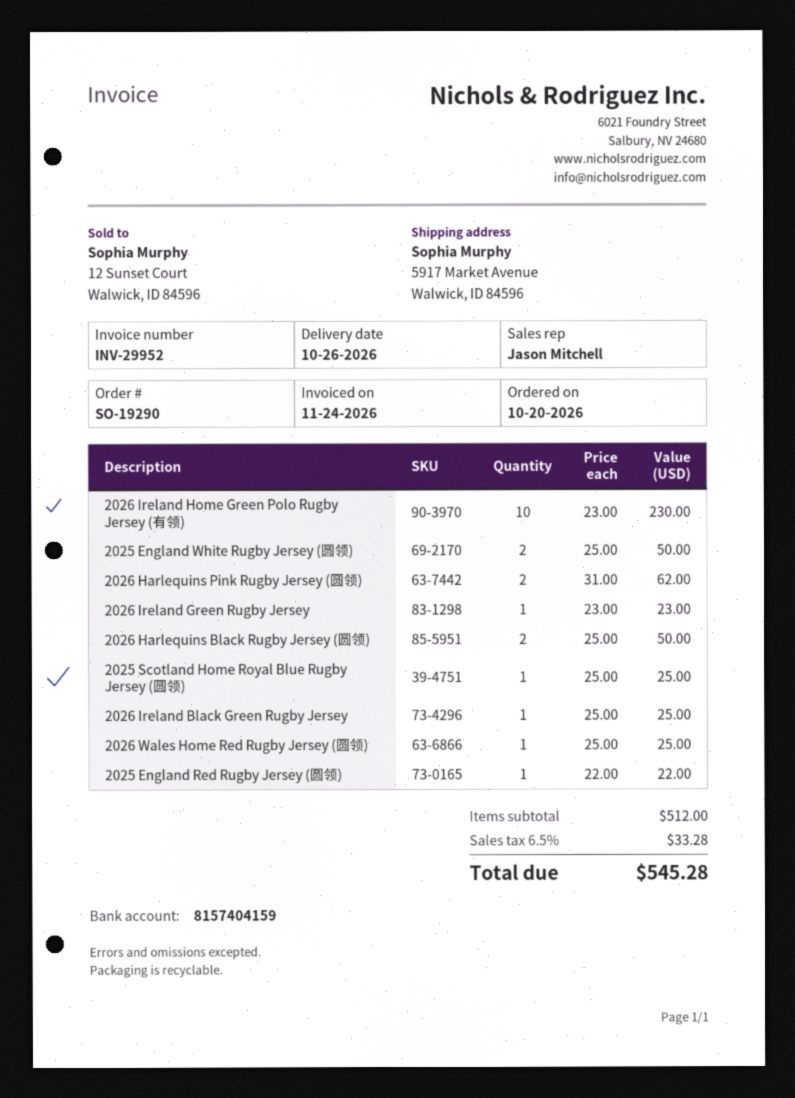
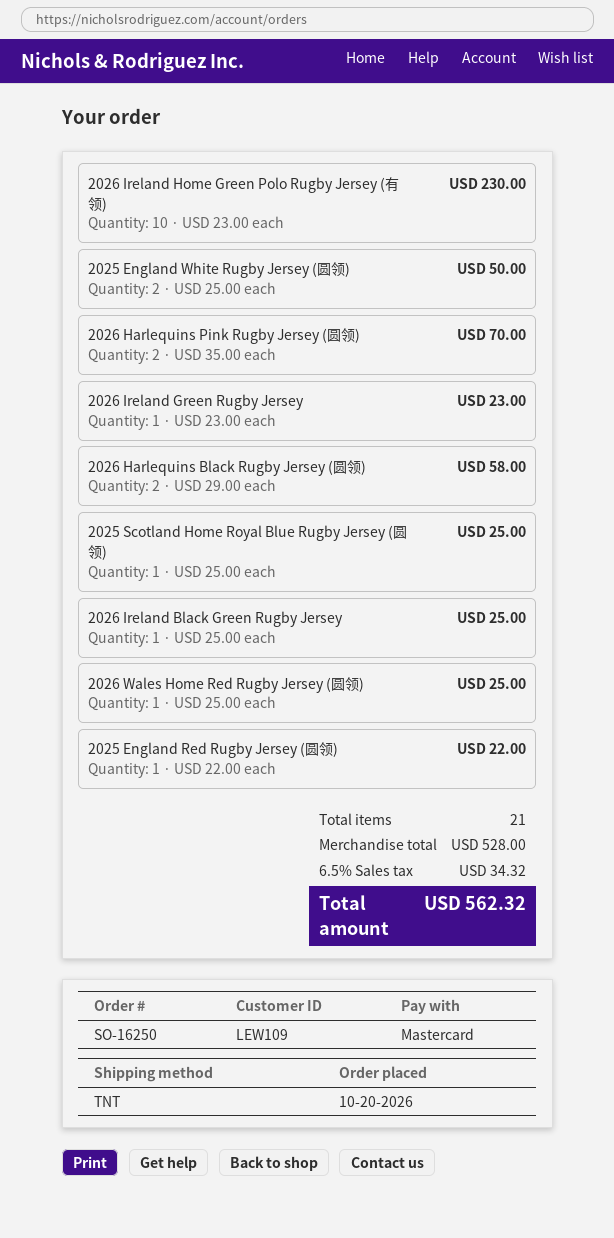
order number: SO-19290 -> SO-16250
2026 Harlequins Pink Rugby Jersey (圆领): 2 x 31.00 = 62.00 -> 2 x 35.00 = 70.00
2026 Harlequins Black Rugby Jersey (圆领): 2 x 25.00 = 50.00 -> 2 x 29.00 = 58.00
subtotal: 512.00 -> 528.00
tax: 6.5% = 33.28 -> 6.5% = 34.32
total: 545.28 -> 562.32

